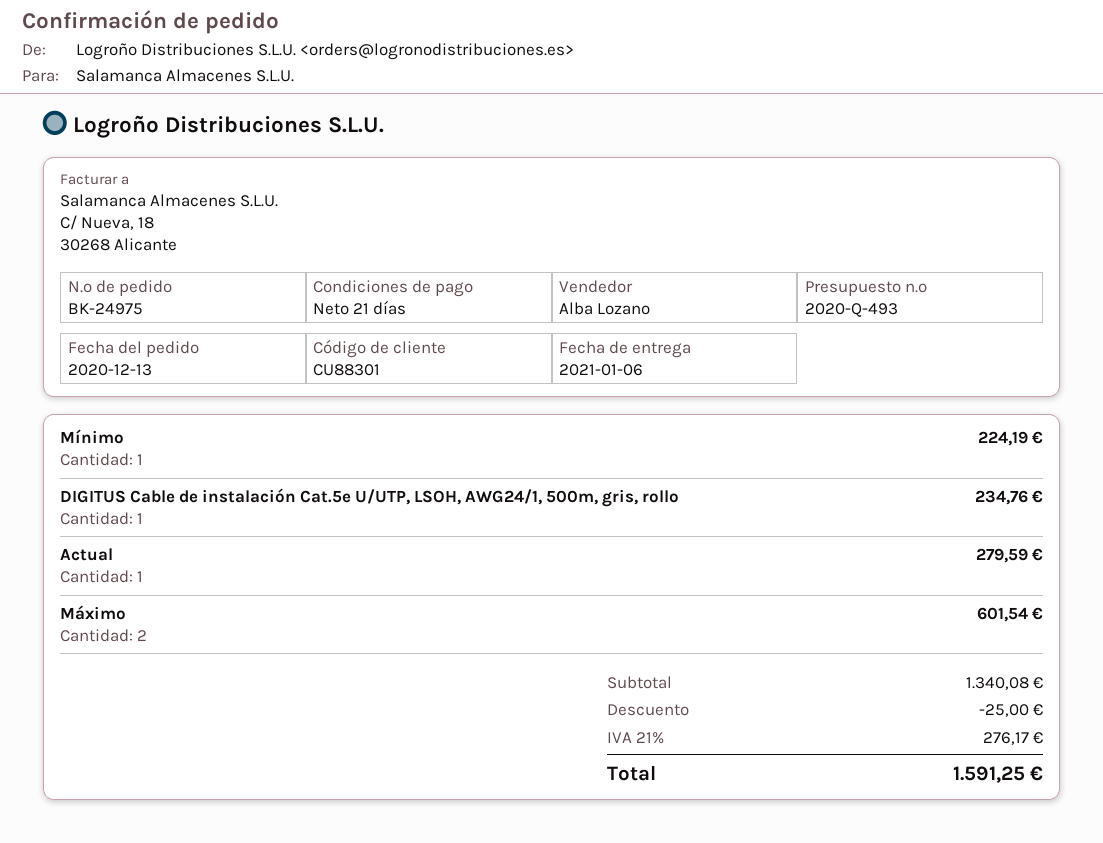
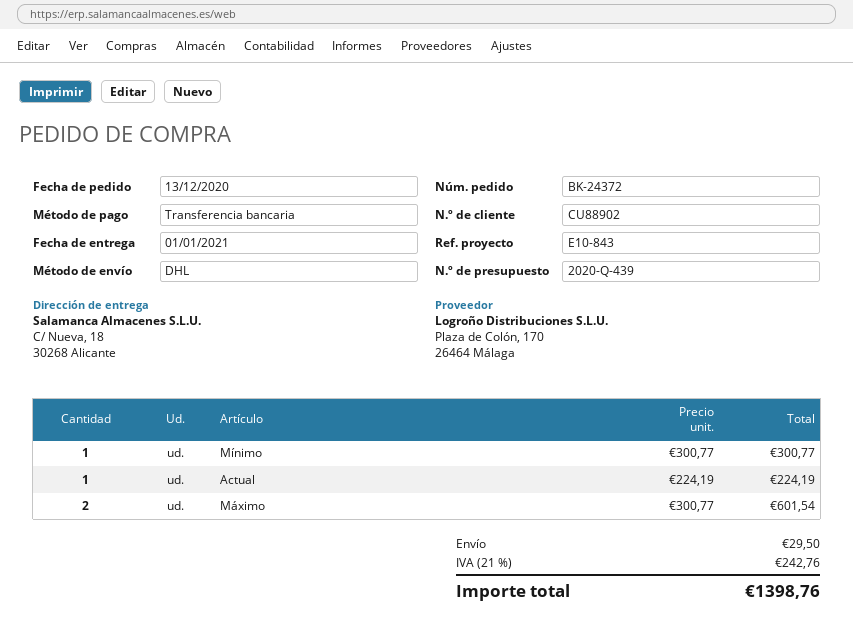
quote number: 2020-Q-493 -> 2020-Q-439
order number: BK-24975 -> BK-24372
delivery date: 2021-01-06 -> 2021-01-01
customer number: CU88301 -> CU88902
Mínimo: 1 for 224.19 -> 1 for 300.77
DIGITUS Cable de instalación Cat.5e U/UTP, LSOH, AWG24/1, 500m, gris, rollo: 1 for 234.76 -> none
Actual: 1 for 279.59 -> 1 for 224.19
discount: 25.00 -> none
shipping: none -> 29.50
tax: 21% = 276.17 -> 21% = 242.76
total: 1591.25 -> 1398.76

